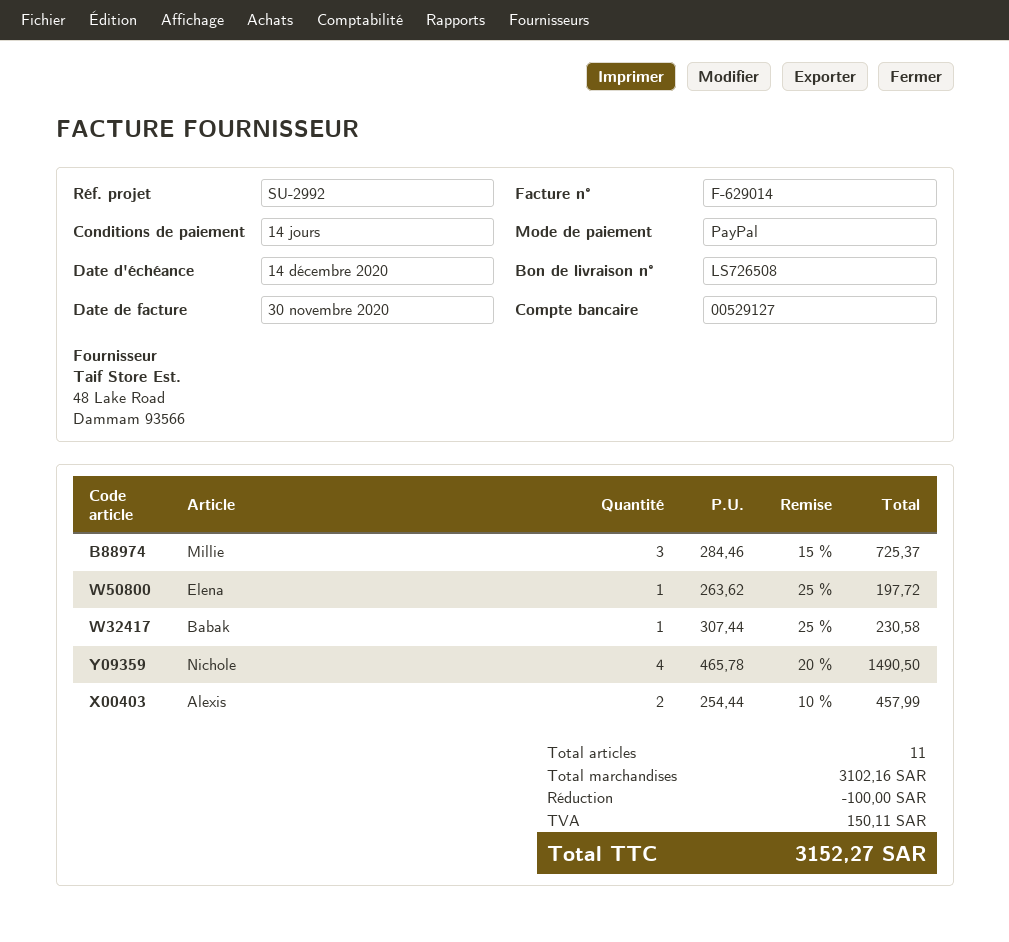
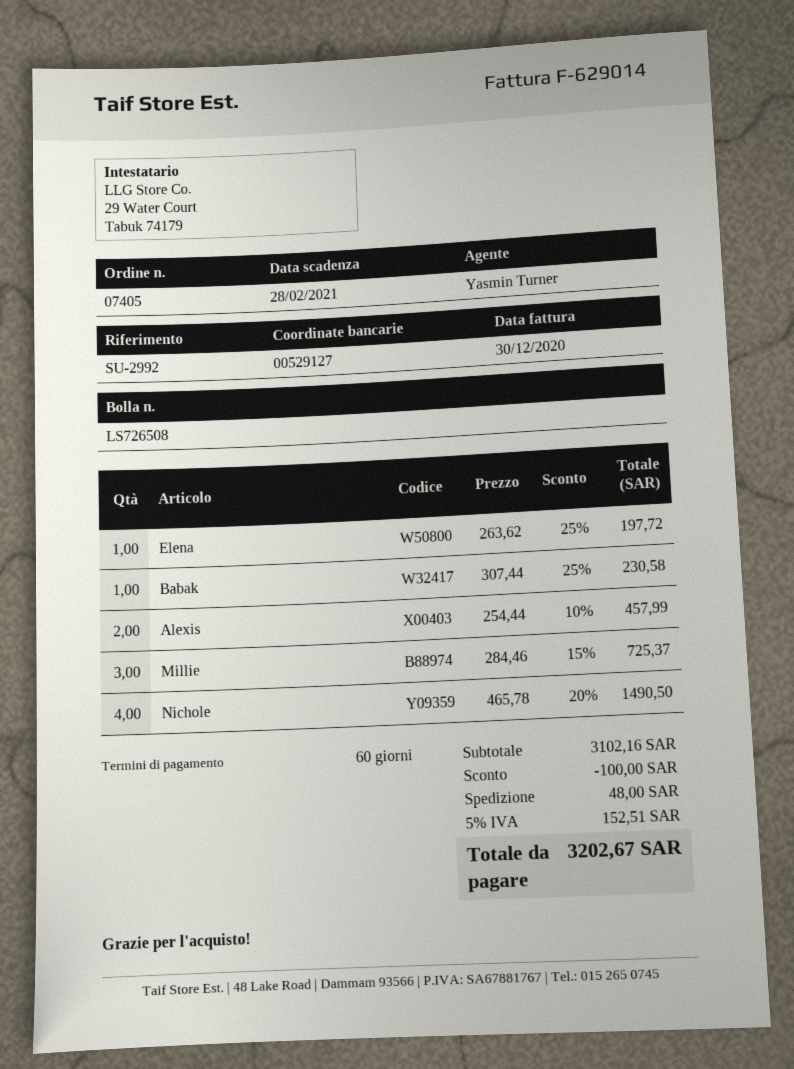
invoice date: 2020-11-30 -> 2020-12-30
payment terms: 14 days -> 60 days
due date: 2020-12-14 -> 2021-02-28
shipping: none -> 48.00
tax: 150.11 -> 152.51
total: 3152.27 -> 3202.67

